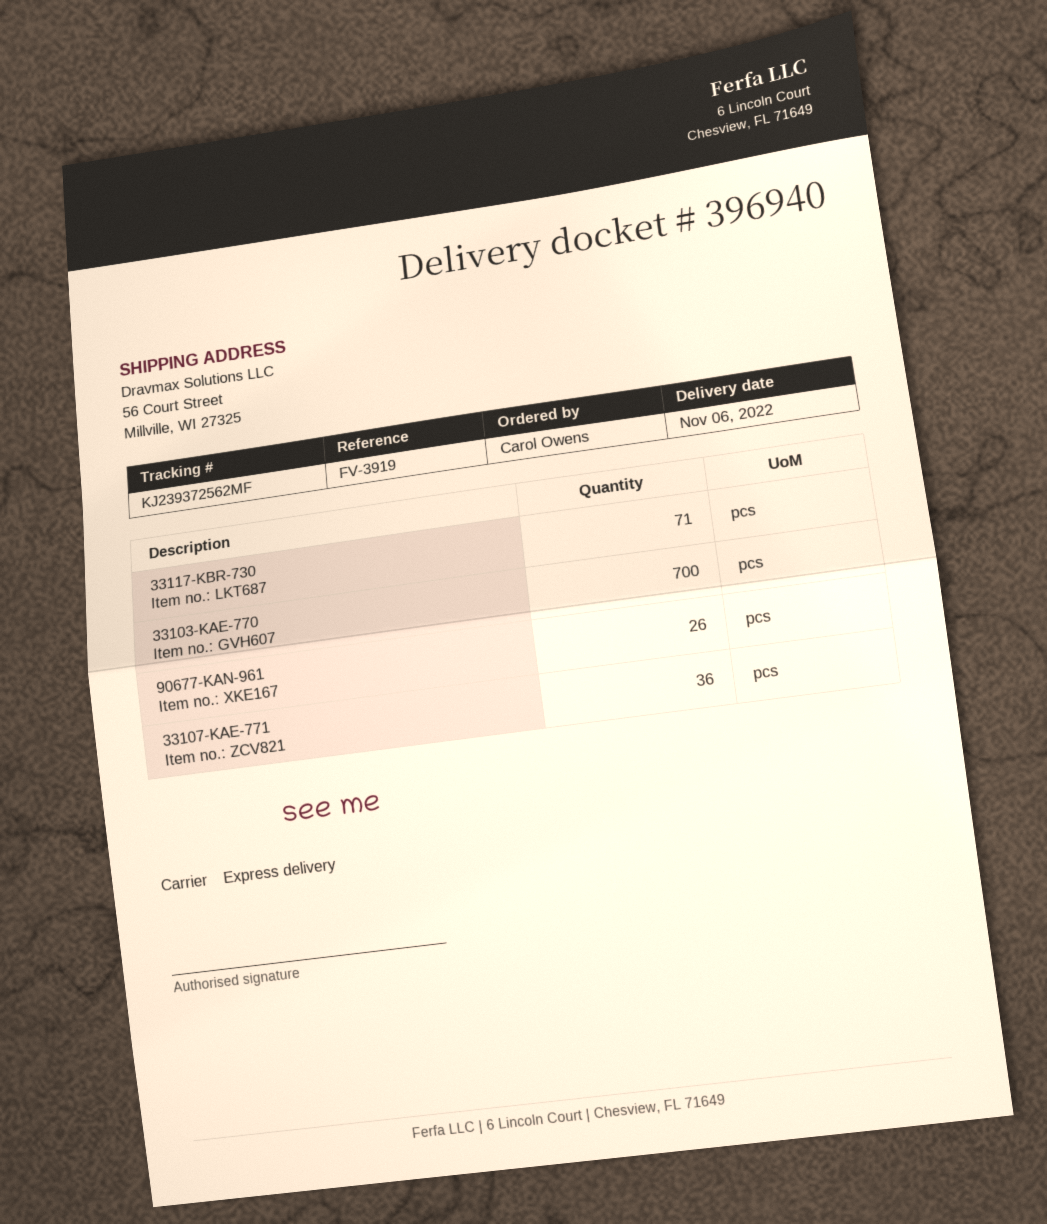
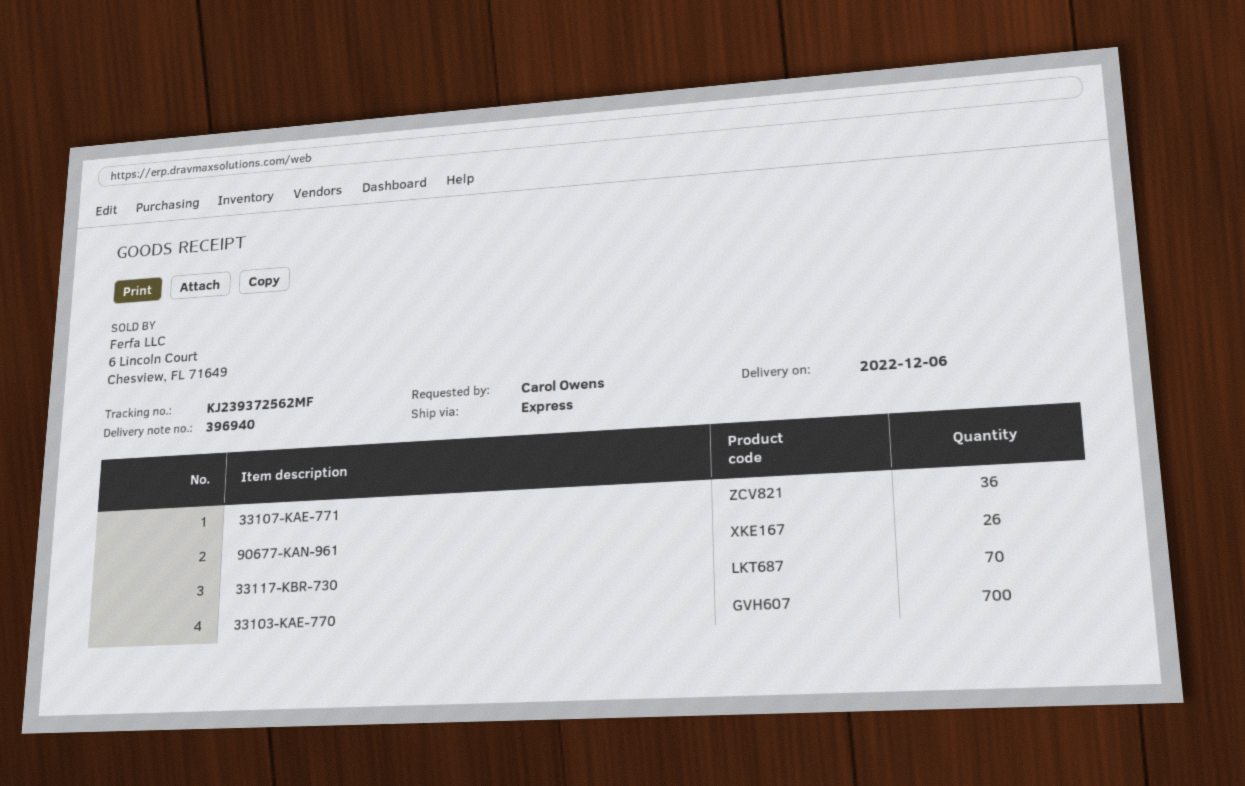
delivery date: 2022-11-06 -> 2022-12-06
33117-KBR-730: 71 -> 70

